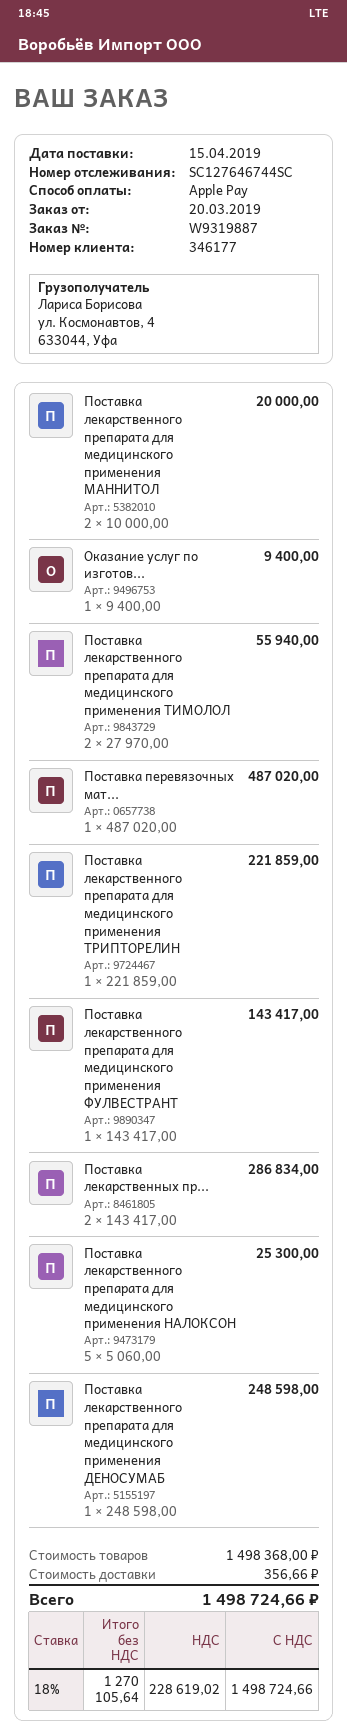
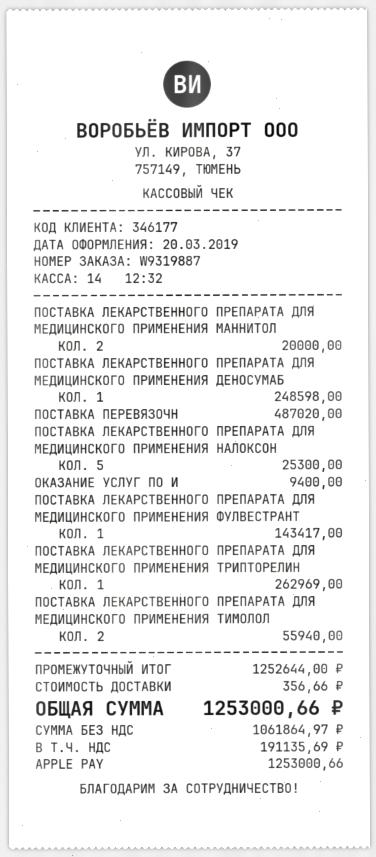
Поставка лекарственного препарата для медицинского применения ТРИПТОРЕЛИН: 1 for 221859.00 -> 1 for 262969.00
Поставка лекарственных пр...: 2 for 286834.00 -> none
subtotal: 1498368.00 -> 1252644.00
net: 1270105.64 -> 1061864.97
tax: 228619.02 -> 191135.69
total: 1498724.66 -> 1253000.66

